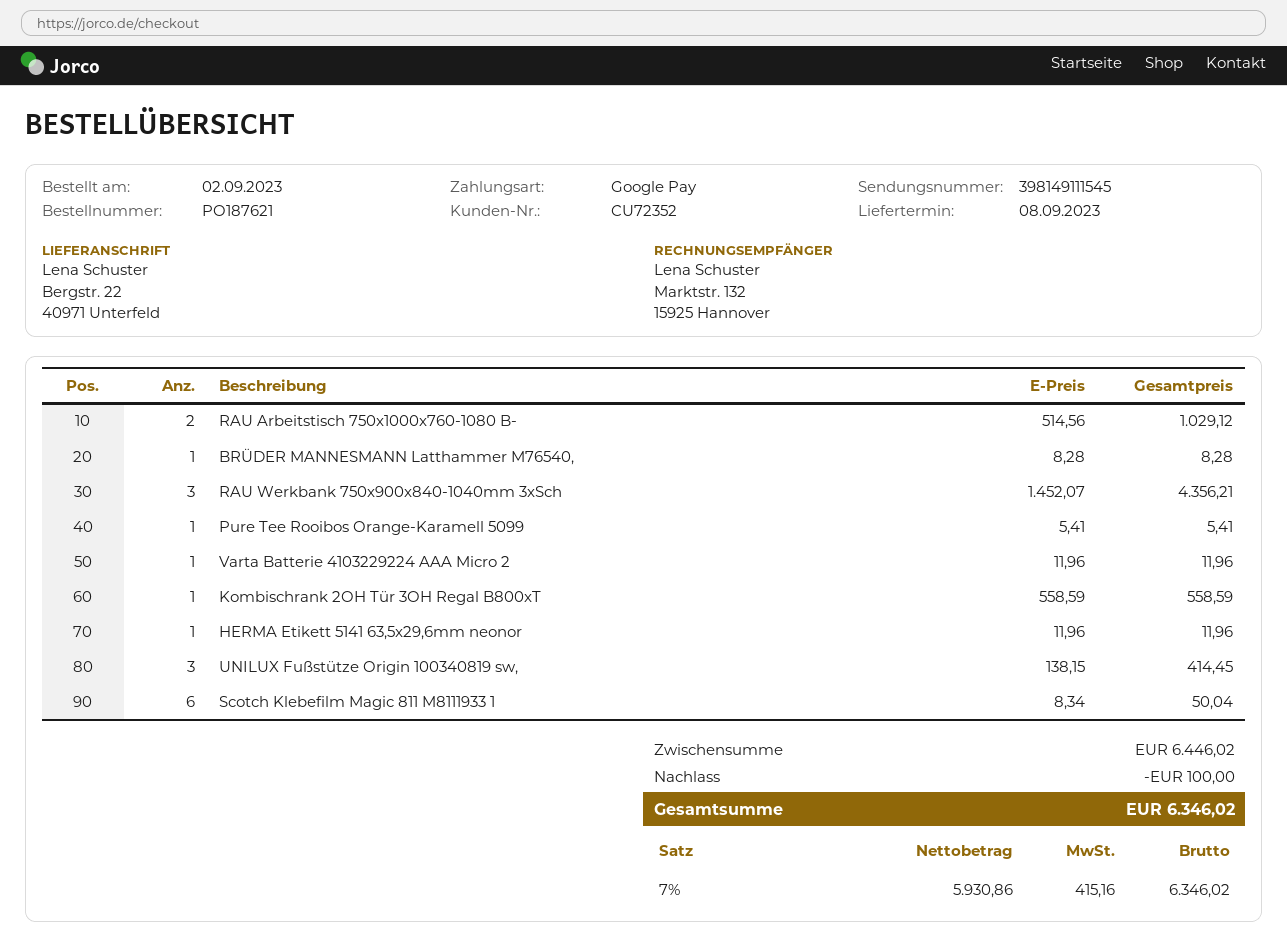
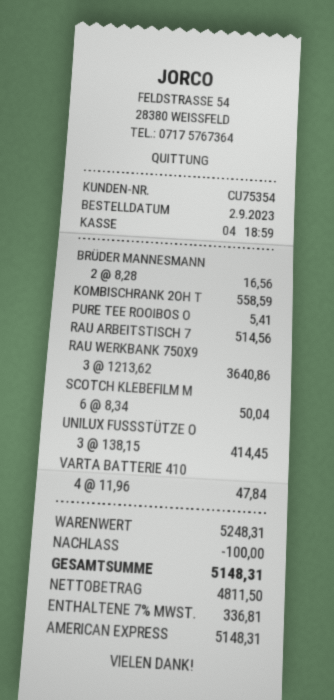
customer number: CU72352 -> CU75354
payment method: Google Pay -> American Express
RAU Arbeitstisch 750x1000x760-1080 B-: 2 x 514.56 = 1029.12 -> 1 x 514.56 = 514.56
BRÜDER MANNESMANN Latthammer M76540,: 1 x 8.28 = 8.28 -> 2 x 8.28 = 16.56
RAU Werkbank 750x900x840-1040mm 3xSch: 3 x 1452.07 = 4356.21 -> 3 x 1213.62 = 3640.86
Varta Batterie 4103229224 AAA Micro 2: 1 x 11.96 = 11.96 -> 4 x 11.96 = 47.84
HERMA Etikett 5141 63,5x29,6mm neonor: 1 x 11.96 = 11.96 -> none
subtotal: 6446.02 -> 5248.31
net: 5930.86 -> 4811.50
tax: 7% = 415.16 -> 7% = 336.81
total: 6346.02 -> 5148.31

